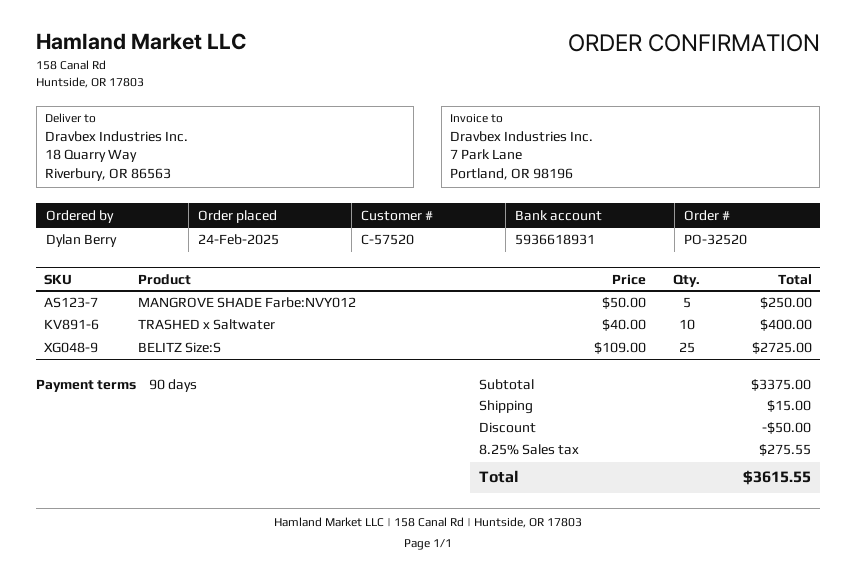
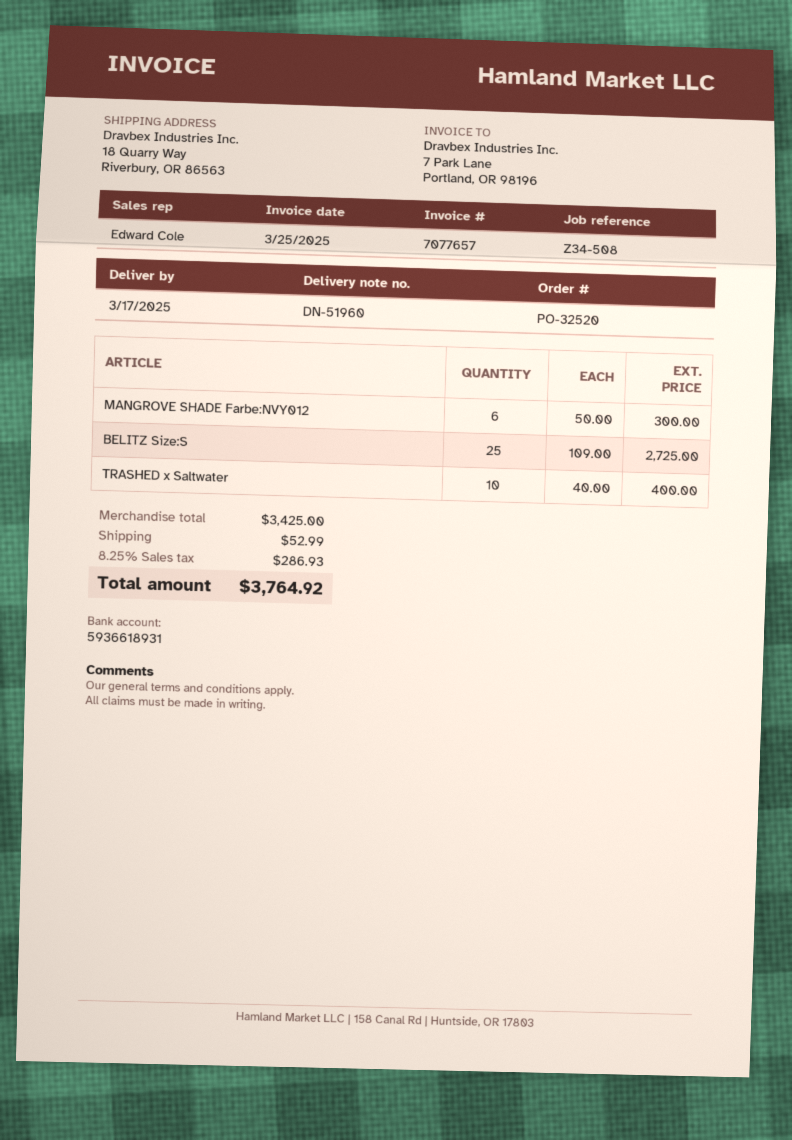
MANGROVE SHADE Farbe:NVY012: 5 x 50.00 = 250.00 -> 6 x 50.00 = 300.00
subtotal: 3375.00 -> 3425.00
discount: 50.00 -> none
shipping: 15.00 -> 52.99
tax: 8.25% = 275.55 -> 8.25% = 286.93
total: 3615.55 -> 3764.92

